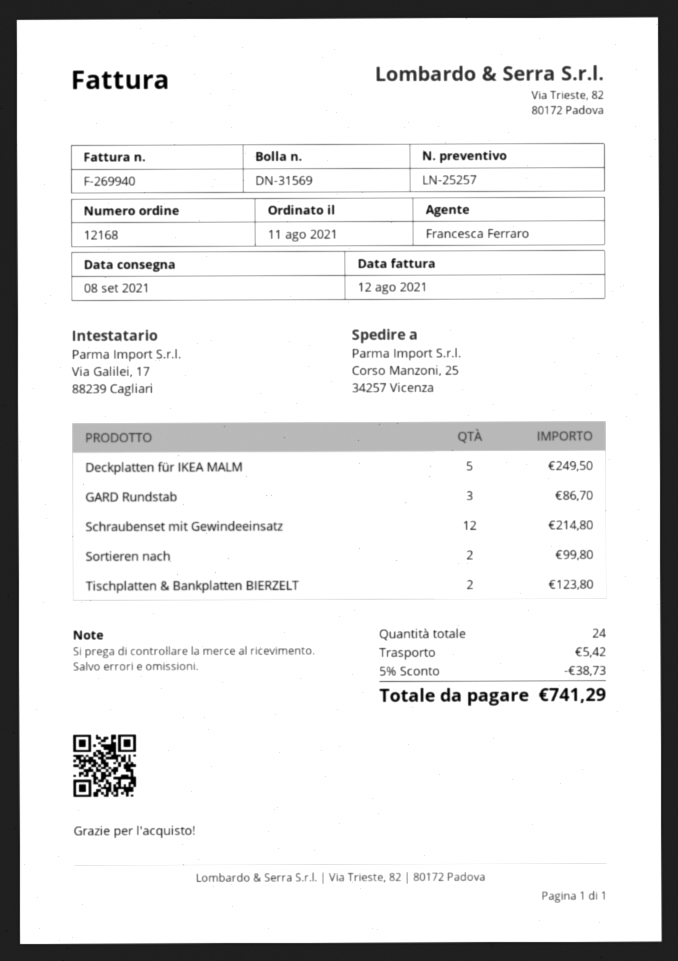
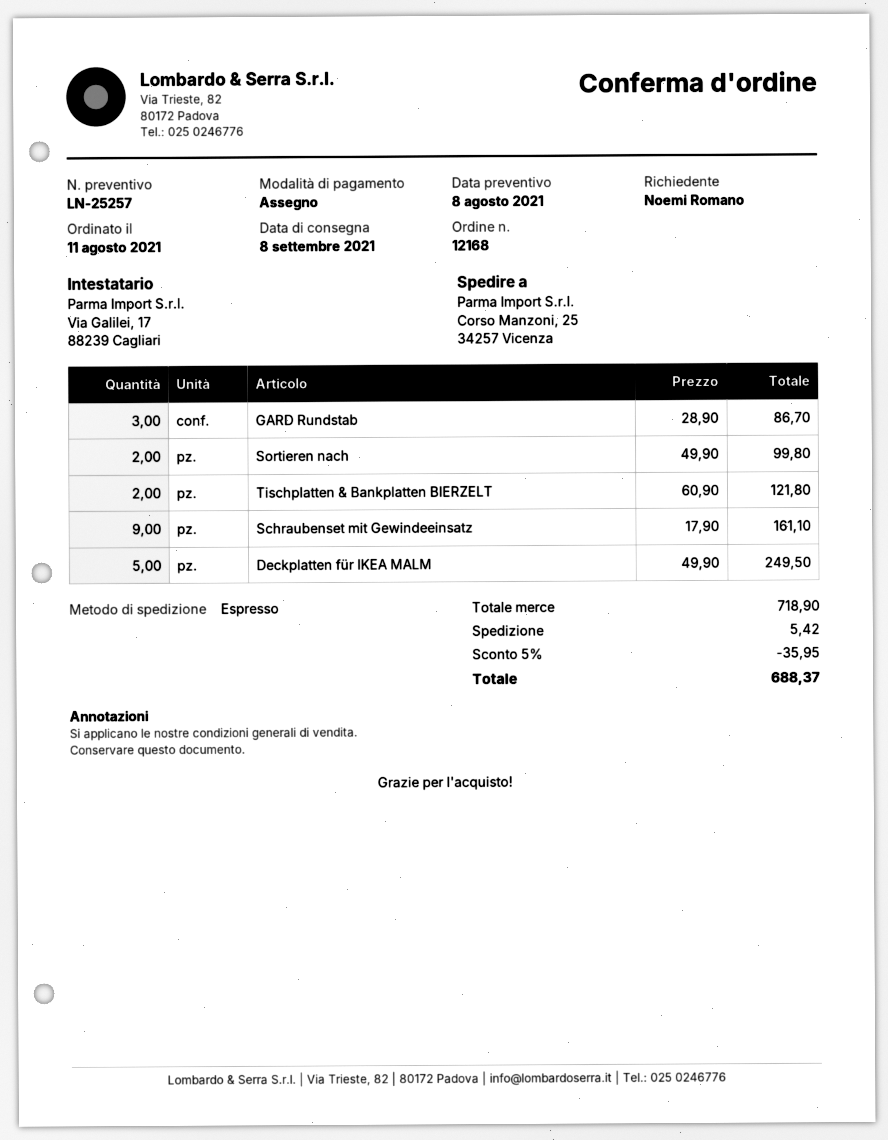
Schraubenset mit Gewindeeinsatz: 12 for 214.80 -> 9 for 161.10
Tischplatten & Bankplatten BIERZELT: 2 for 123.80 -> 2 for 121.80
discount: 5% = 38.73 -> 5% = 35.95
total: 741.29 -> 688.37

